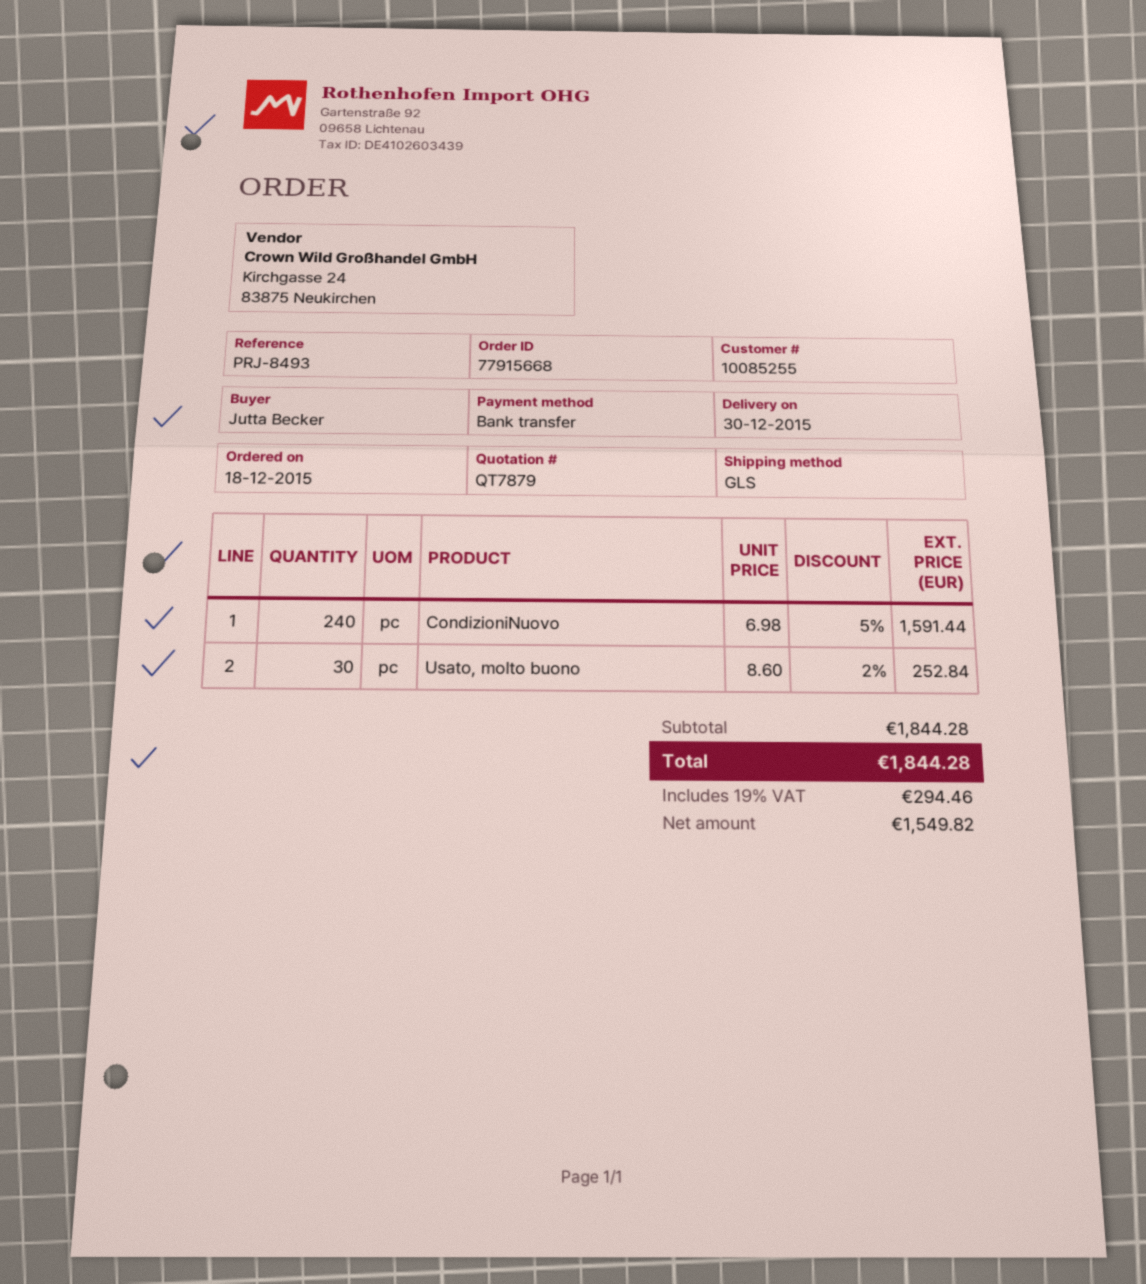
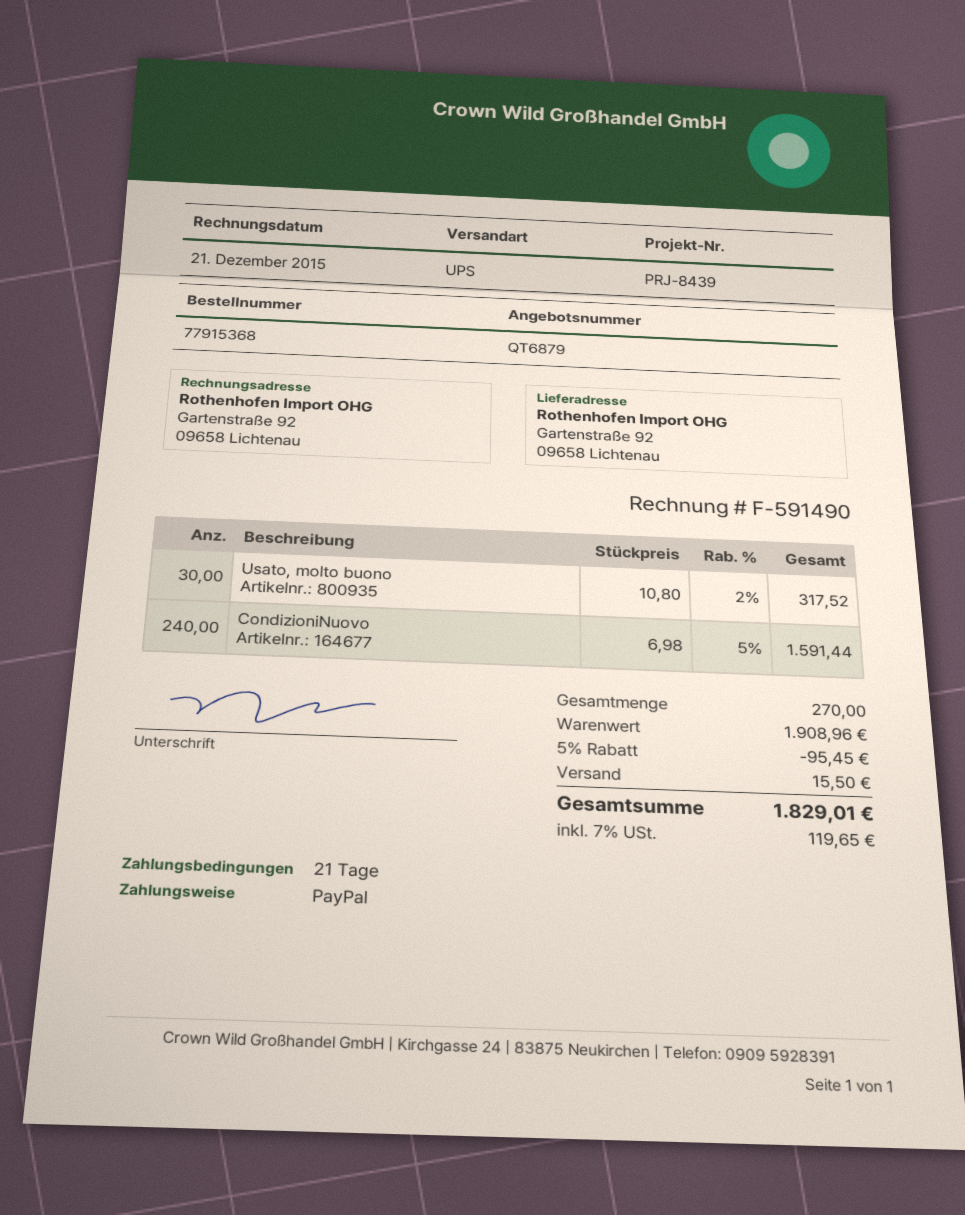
quote number: QT7879 -> QT6879
order number: 77915668 -> 77915368
reference: PRJ-8493 -> PRJ-8439
payment method: bank transfer -> PayPal
shipping method: GLS -> UPS
Usato, molto buono: 30 x 8.60 - 2% = 252.84 -> 30 x 10.80 - 2% = 317.52
subtotal: 1844.28 -> 1908.96
discount: none -> 5% = 95.45
shipping: none -> 15.50
tax: 19% = 294.46 -> 7% = 119.65
total: 1844.28 -> 1829.01

